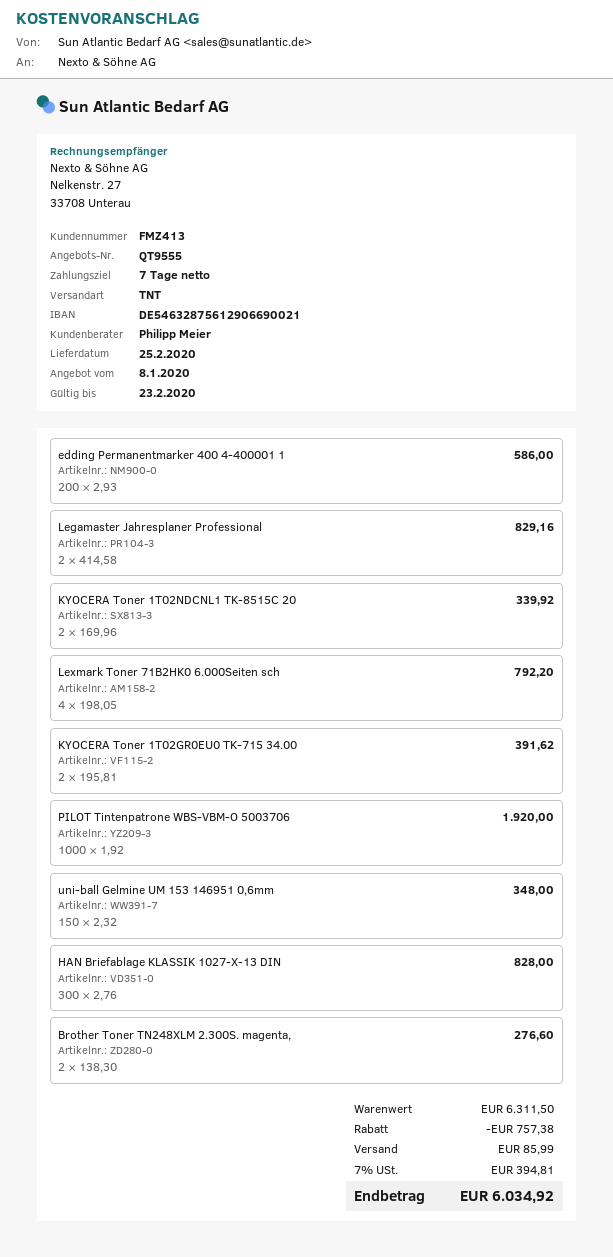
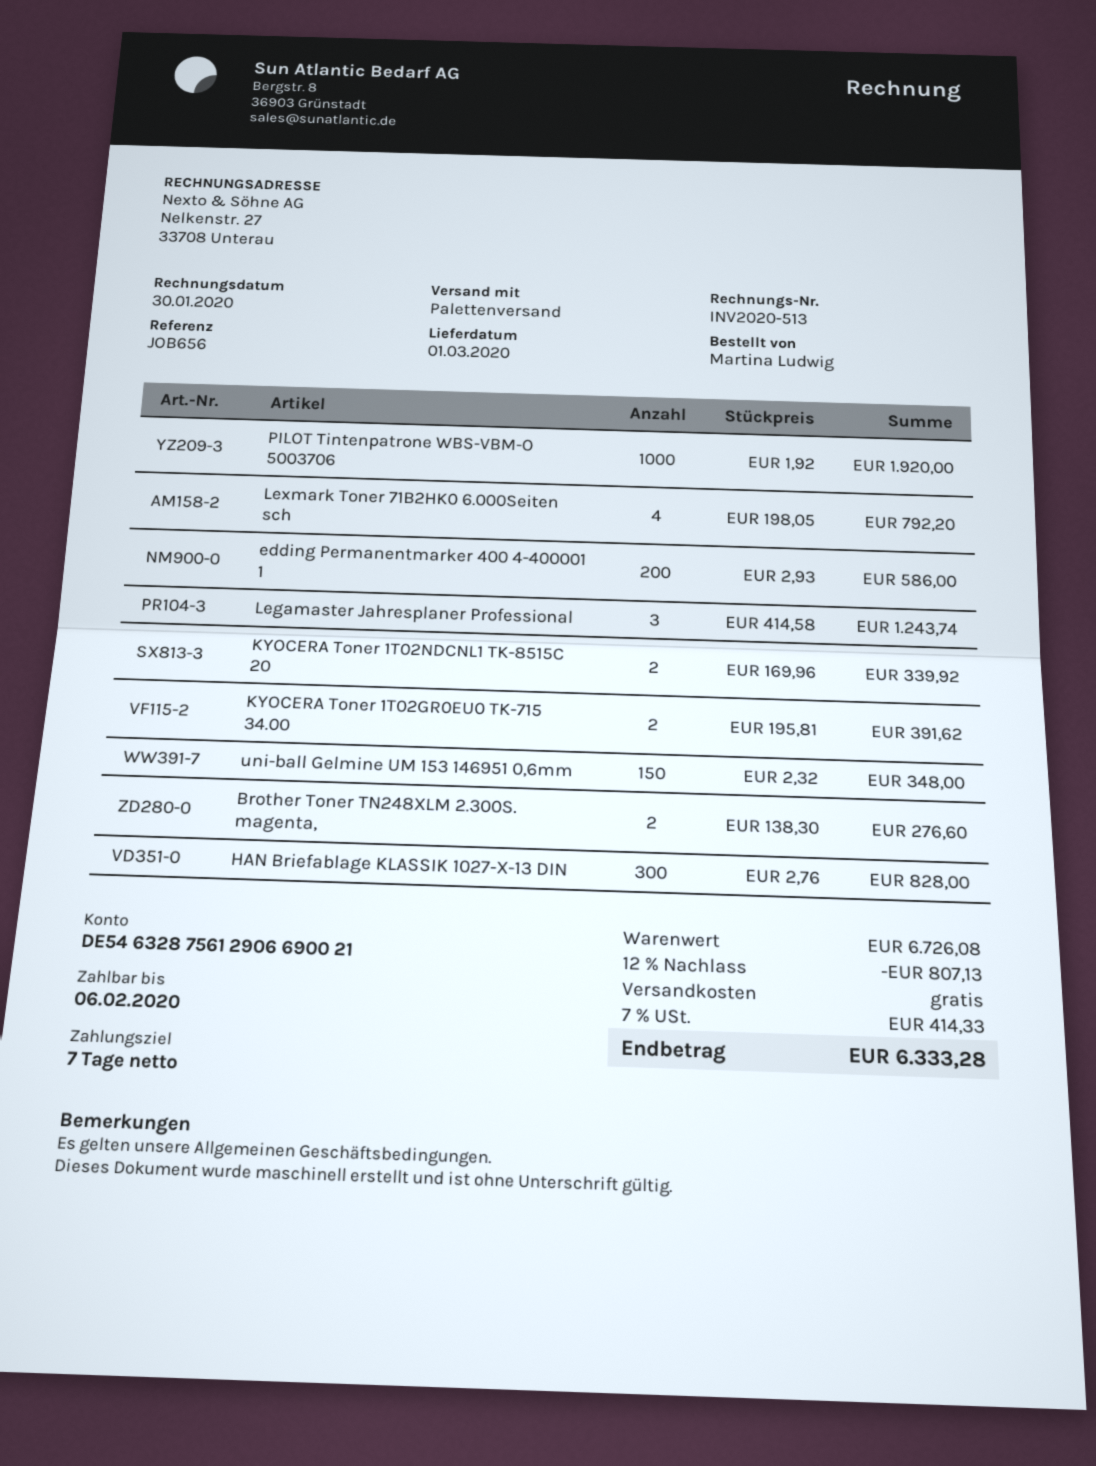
delivery date: 2020-02-25 -> 2020-03-01
shipping method: TNT -> pallet freight
Legamaster Jahresplaner Professional: 2 x 414.58 = 829.16 -> 3 x 414.58 = 1243.74
subtotal: 6311.50 -> 6726.08
discount: 757.38 -> 807.13
shipping: 85.99 -> 0.00
tax: 7% = 394.81 -> 7% = 414.33
total: 6034.92 -> 6333.28

